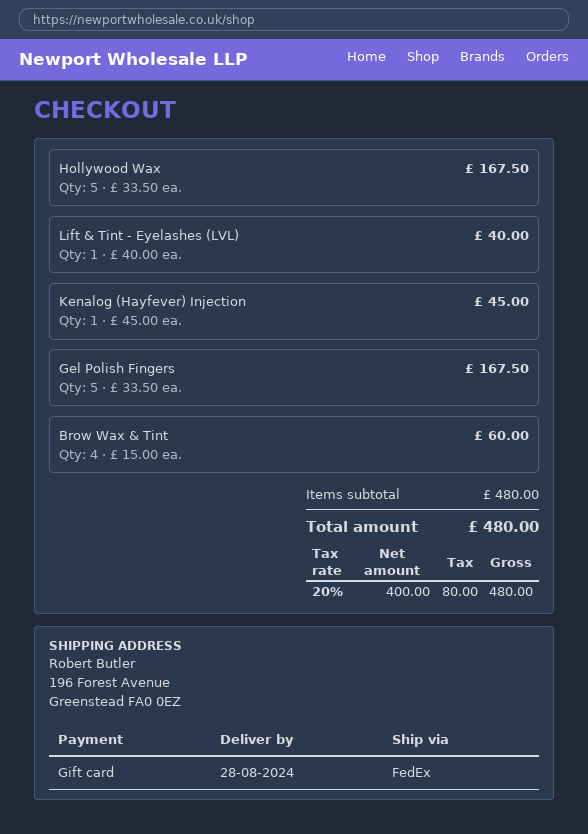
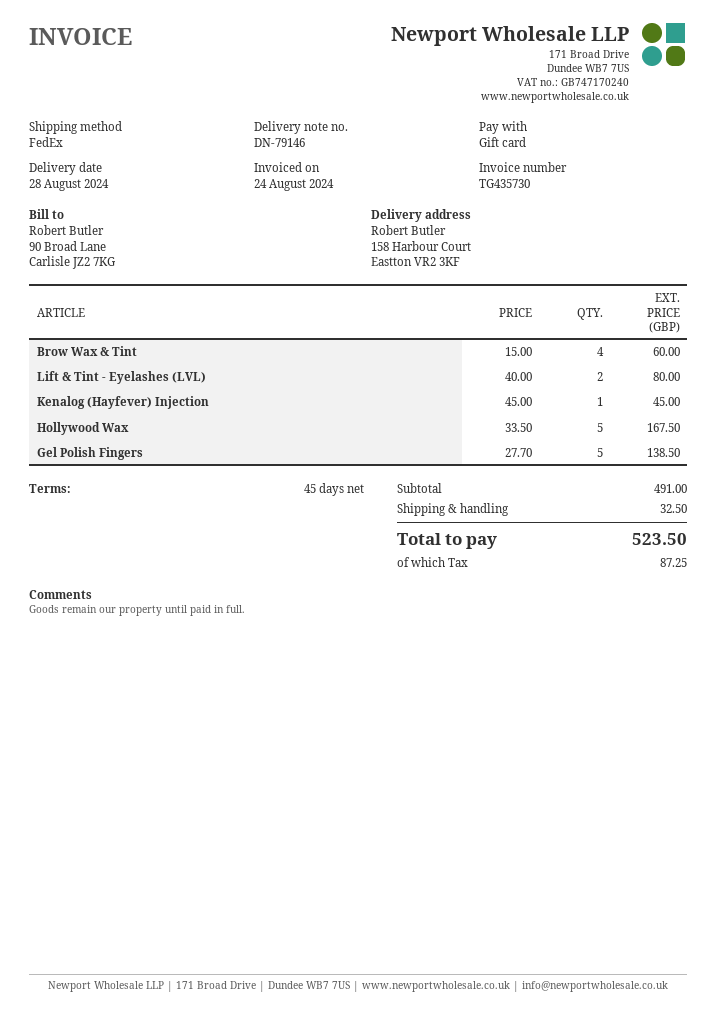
ship to: 196 Forest Avenue, Greenstead FA0 0EZ -> 158 Harbour Court, Eastton VR2 3KF
Lift & Tint - Eyelashes (LVL): 1 x 40.00 = 40.00 -> 2 x 40.00 = 80.00
Gel Polish Fingers: 5 x 33.50 = 167.50 -> 5 x 27.70 = 138.50
subtotal: 480.00 -> 491.00
shipping: none -> 32.50
tax: 80.00 -> 87.25
total: 480.00 -> 523.50

